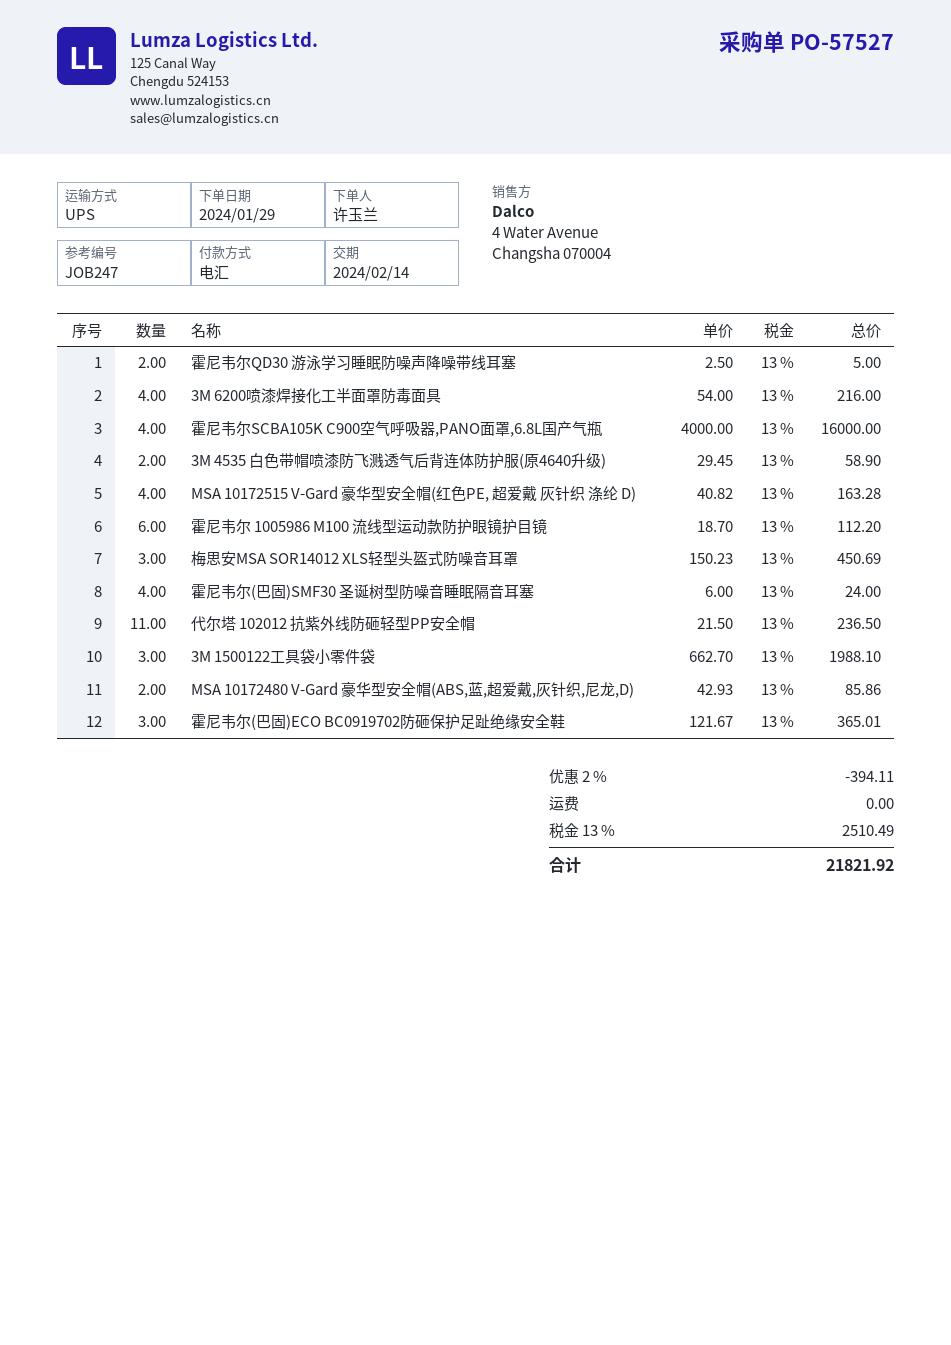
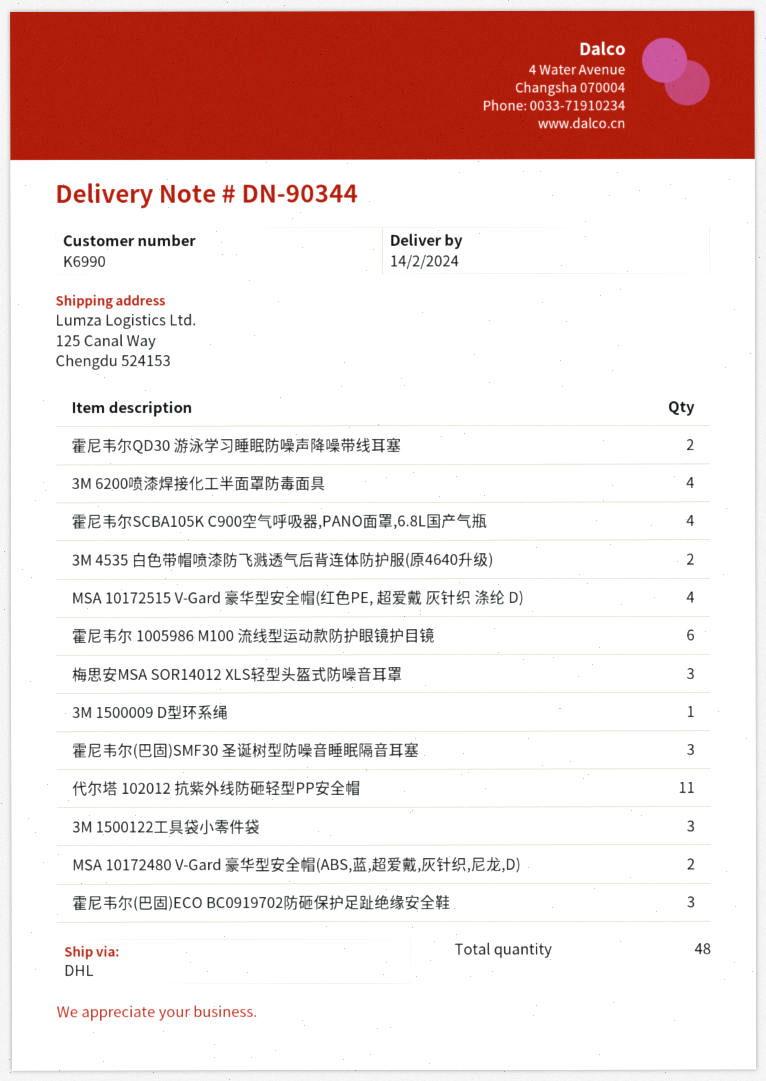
shipping method: UPS -> DHL
霍尼韦尔(巴固)SMF30 圣诞树型防噪音睡眠隔音耳塞: 4 -> 3
3M 1500009 D型环系绳: none -> 1

